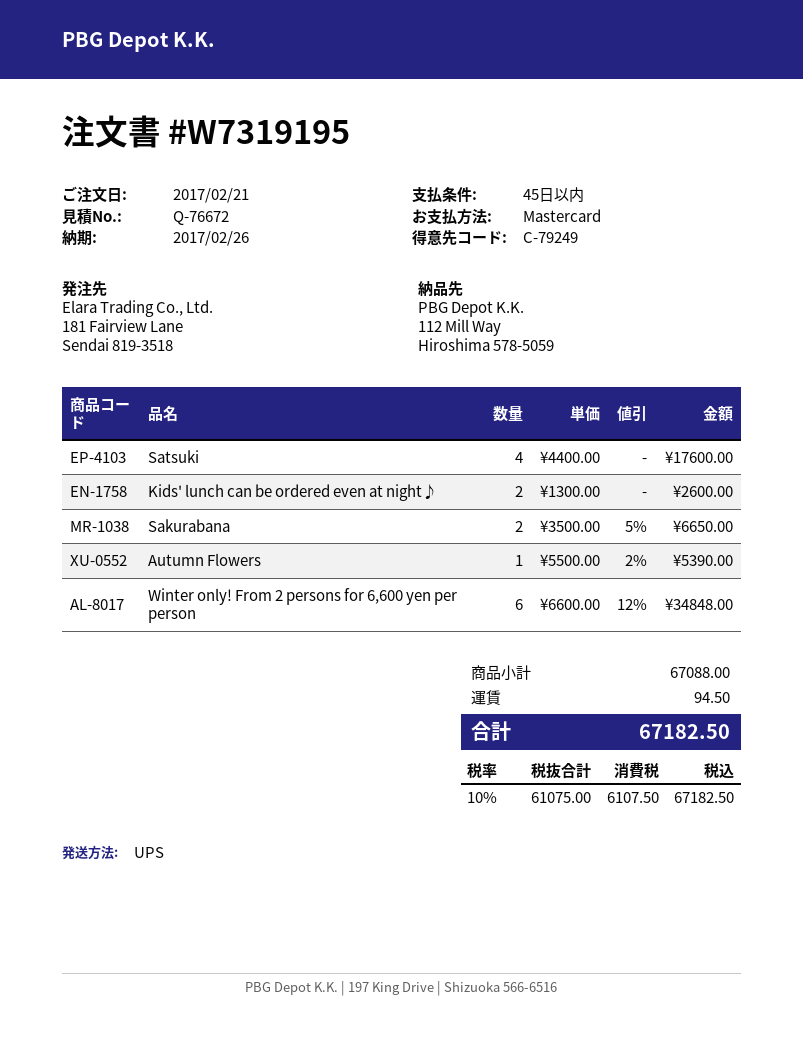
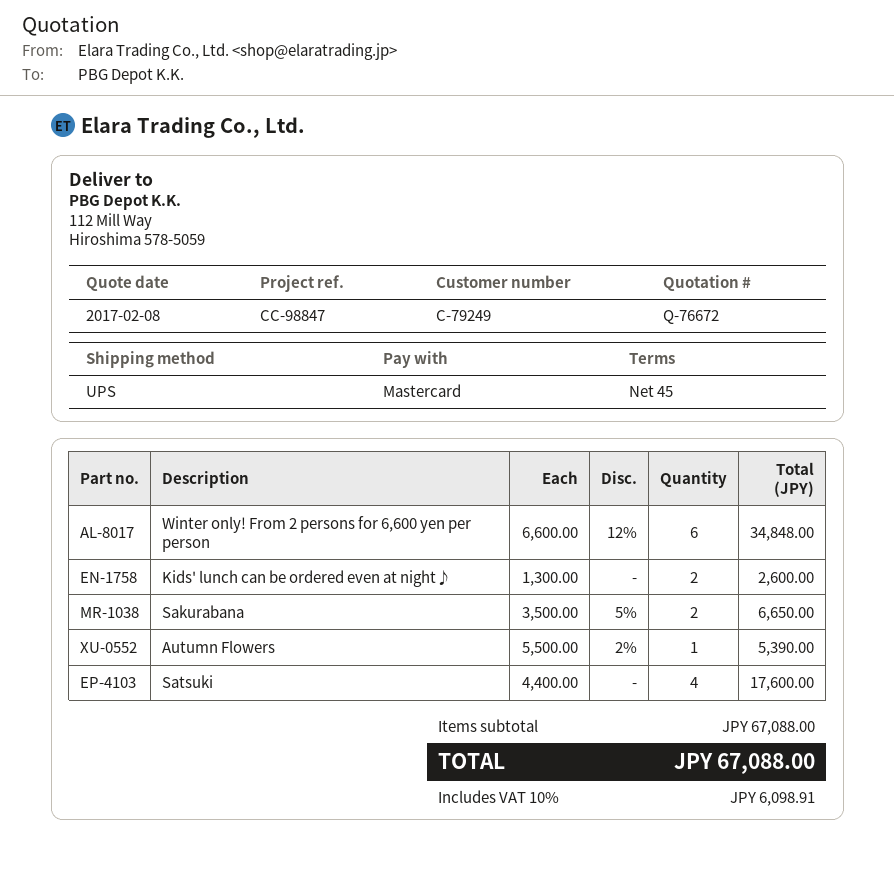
shipping: 94.50 -> none
tax: 10% = 6107.50 -> 10% = 6098.91
total: 67182.50 -> 67088.00

